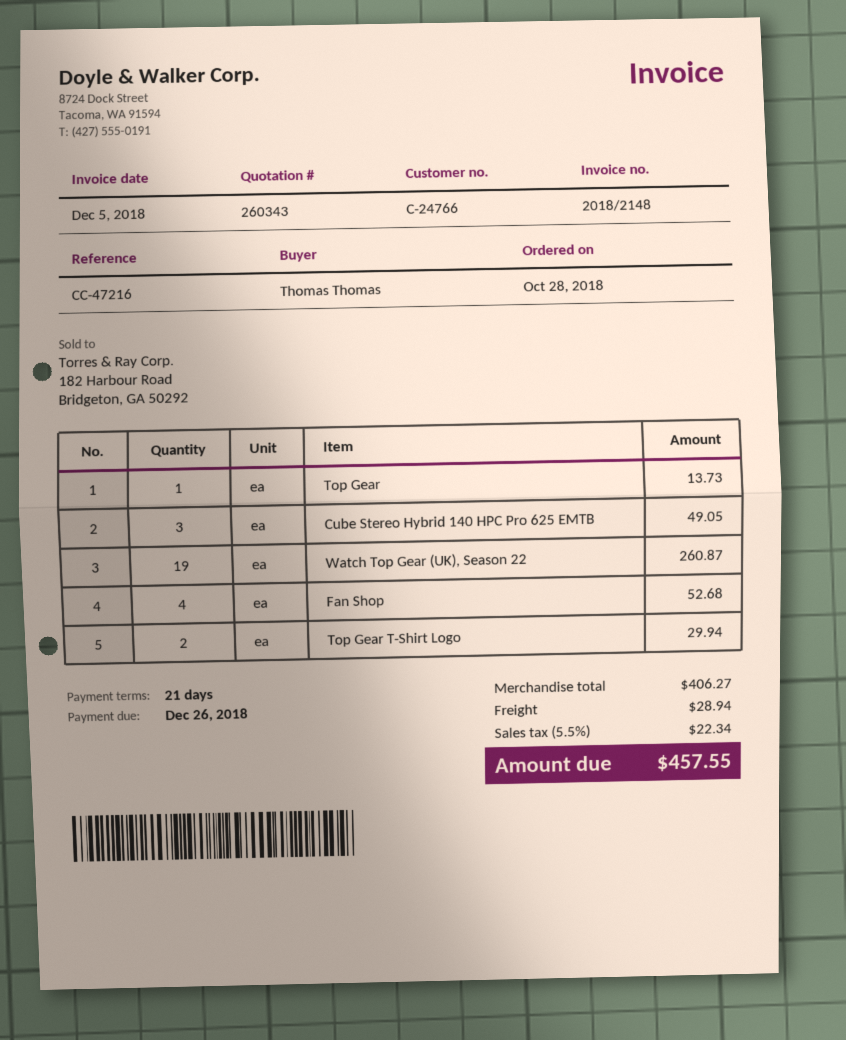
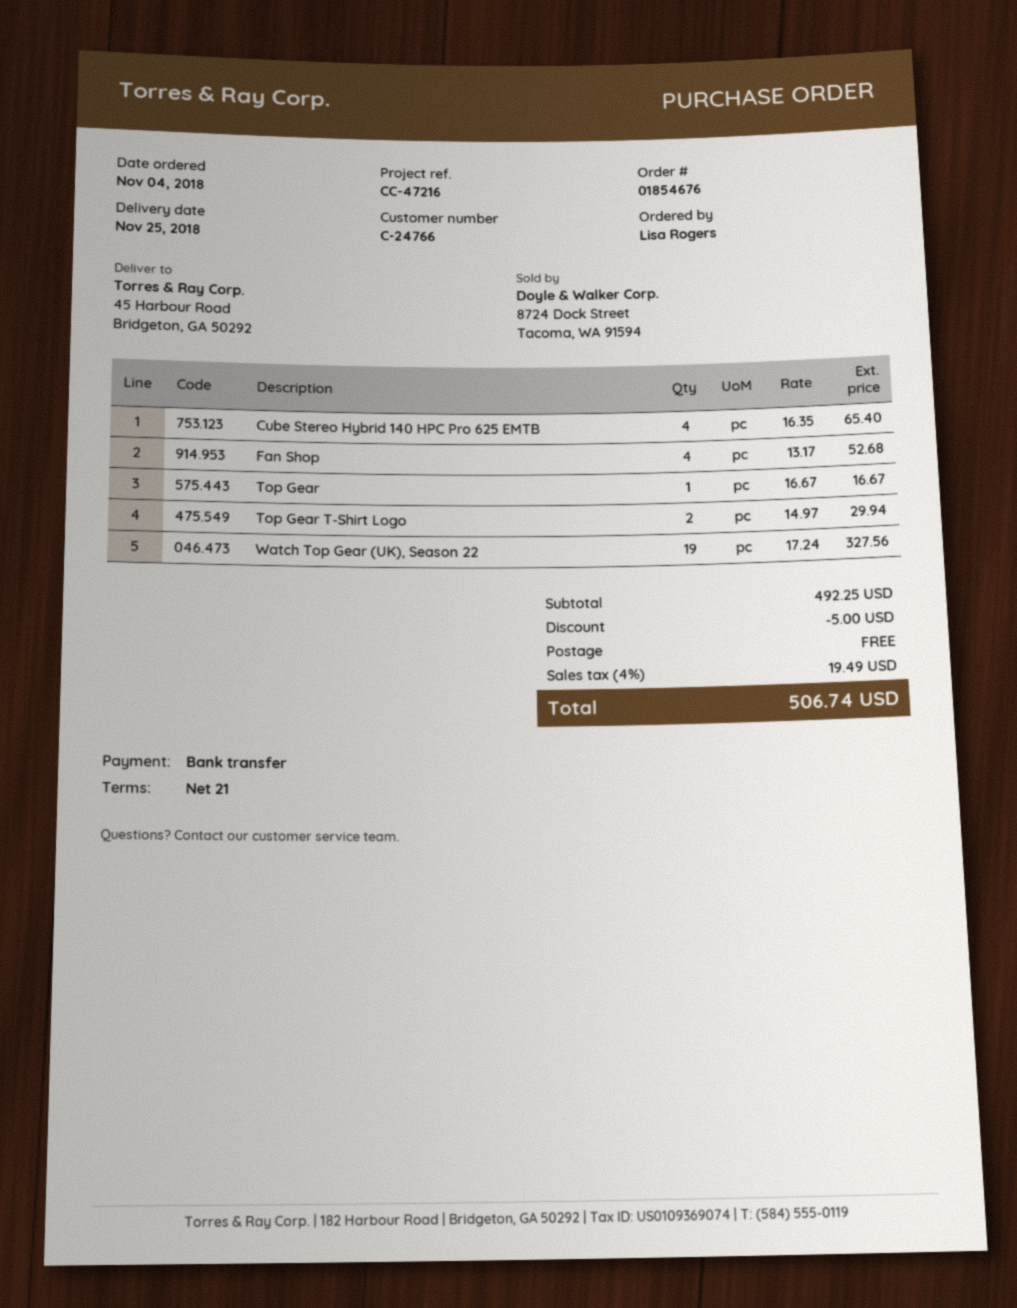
order date: 2018-10-28 -> 2018-11-04
ordered by: Thomas Thomas -> Lisa Rogers
Top Gear: 1 for 13.73 -> 1 for 16.67
Cube Stereo Hybrid 140 HPC Pro 625 EMTB: 3 for 49.05 -> 4 for 65.40
Watch Top Gear (UK), Season 22: 19 for 260.87 -> 19 for 327.56
subtotal: 406.27 -> 492.25
discount: none -> 5.00
shipping: 28.94 -> 0.00
tax: 5.5% = 22.34 -> 4% = 19.49
total: 457.55 -> 506.74

